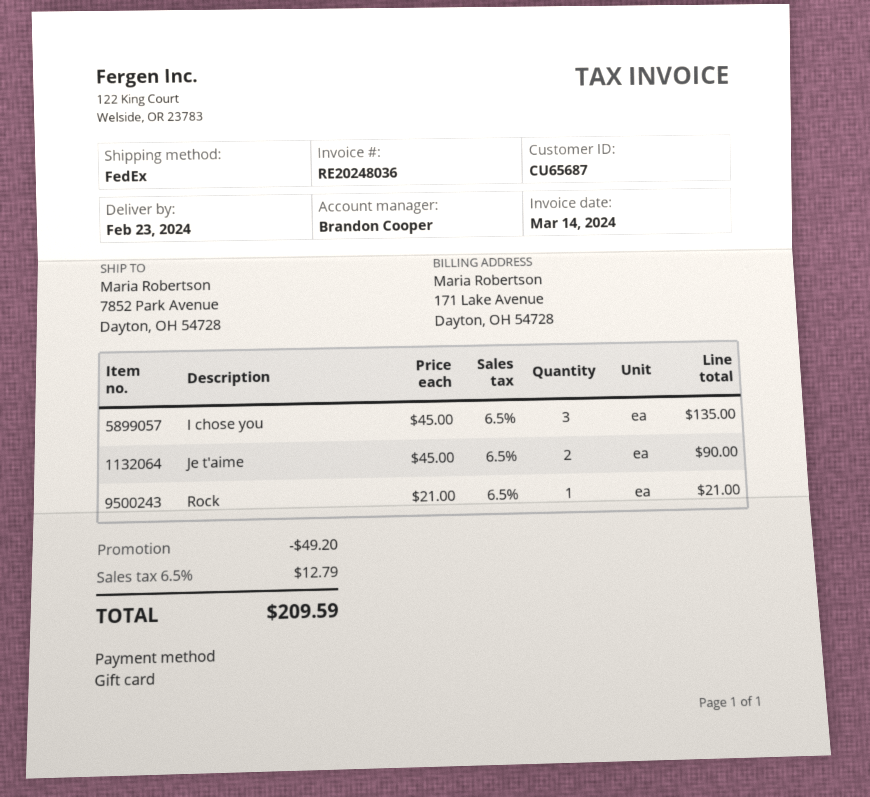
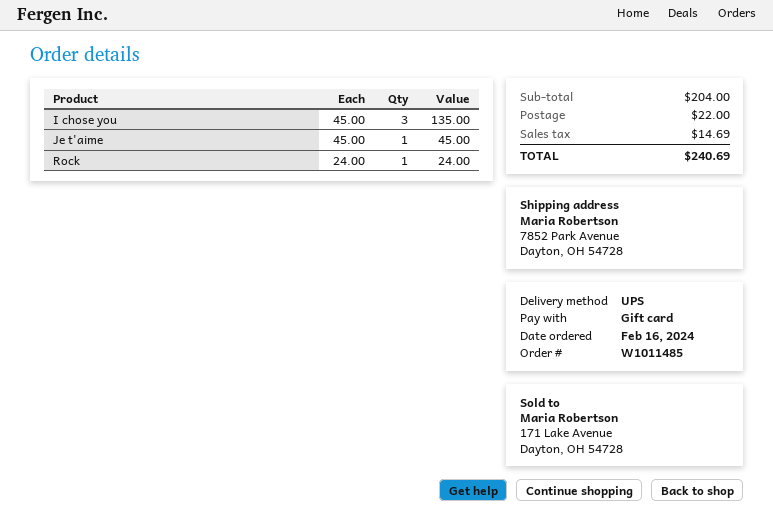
shipping method: FedEx -> UPS
Je t'aime: 2 x 45.00 = 90.00 -> 1 x 45.00 = 45.00
Rock: 1 x 21.00 = 21.00 -> 1 x 24.00 = 24.00
discount: 49.20 -> none
shipping: none -> 22.00
tax: 12.79 -> 14.69
total: 209.59 -> 240.69

